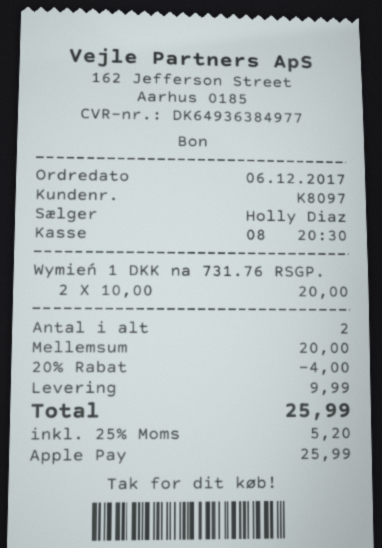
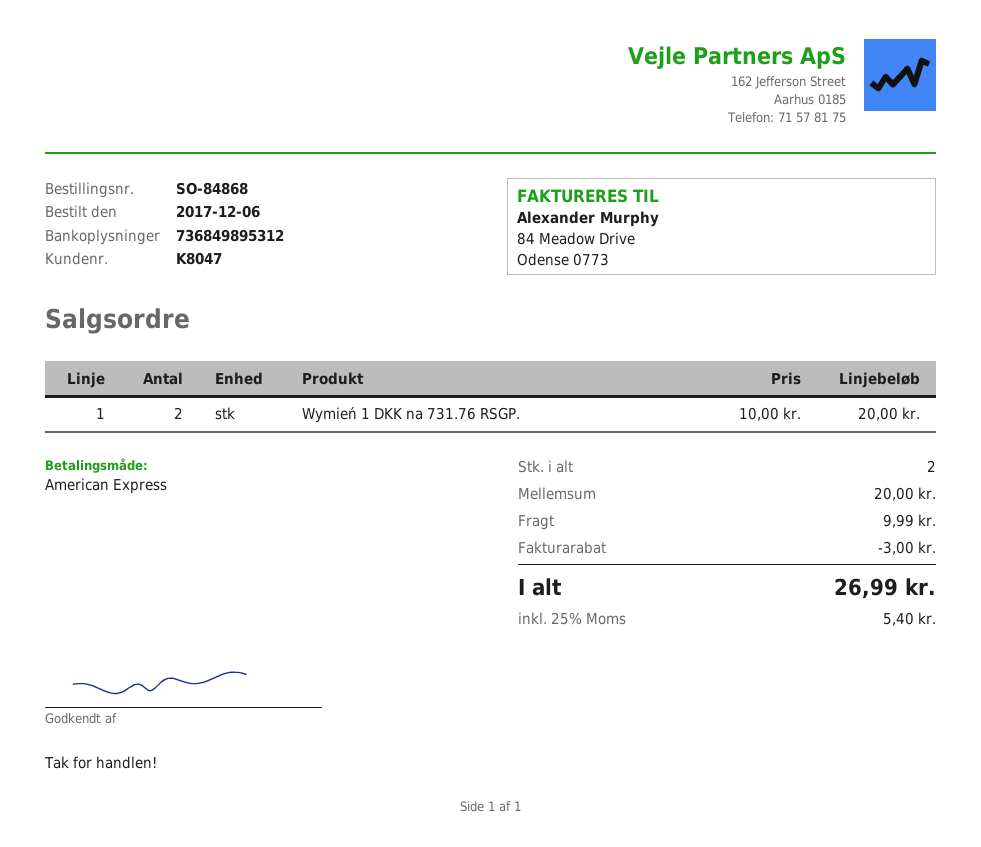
customer number: K8097 -> K8047
payment method: Apple Pay -> American Express
discount: 4.00 -> 3.00
tax: 25% = 5.20 -> 25% = 5.40
total: 25.99 -> 26.99

